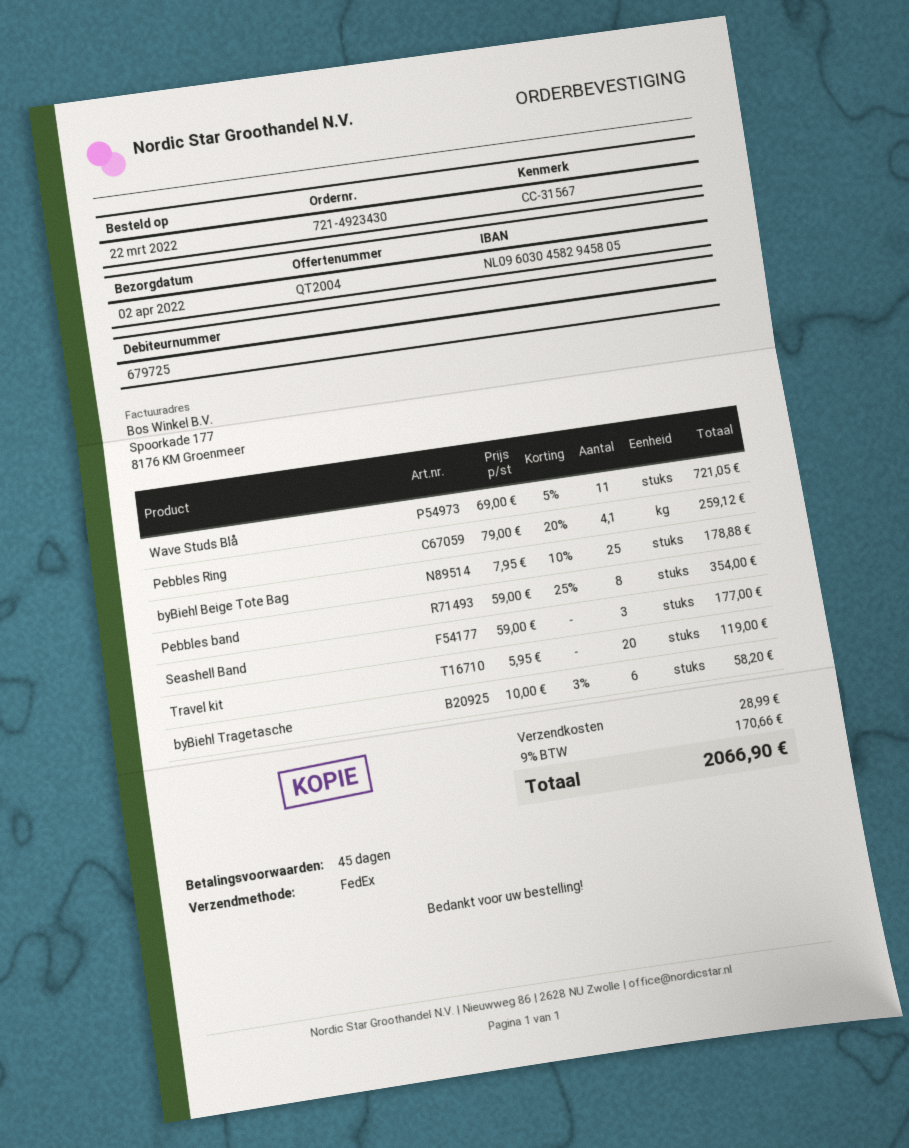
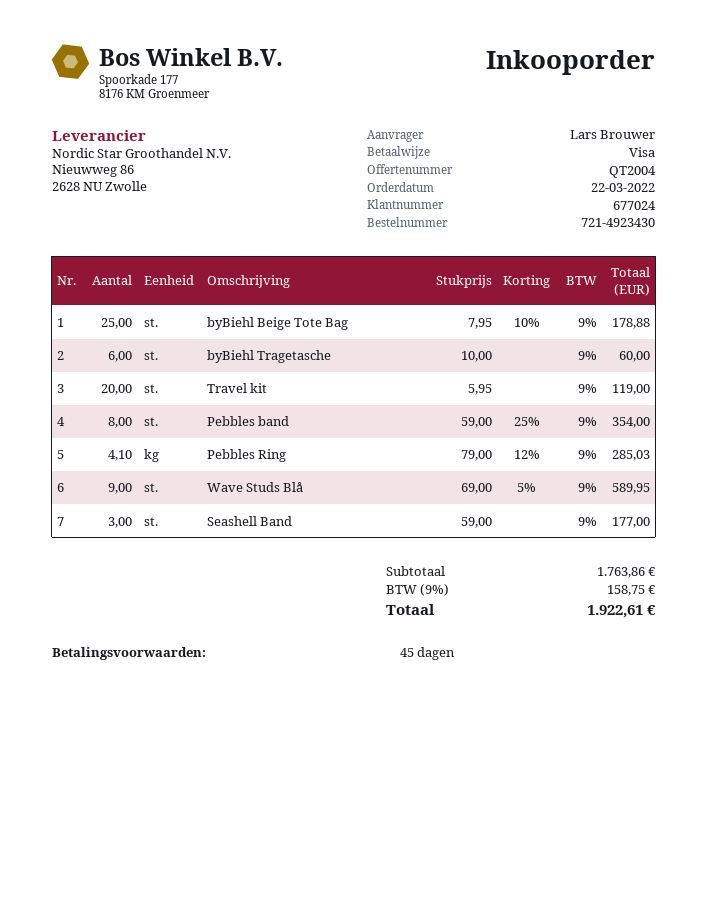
customer number: 679725 -> 677024
Wave Studs Blå: 11 x 69.00 - 5% = 721.05 -> 9 x 69.00 - 5% = 589.95
Pebbles Ring: 4.1 x 79.00 - 20% = 259.12 -> 4.1 x 79.00 - 12% = 285.03
byBiehl Tragetasche: 6 x 10.00 - 3% = 58.20 -> 6 x 10.00 = 60.00
shipping: 28.99 -> none
tax: 9% = 170.66 -> 9% = 158.75
total: 2066.90 -> 1922.61

